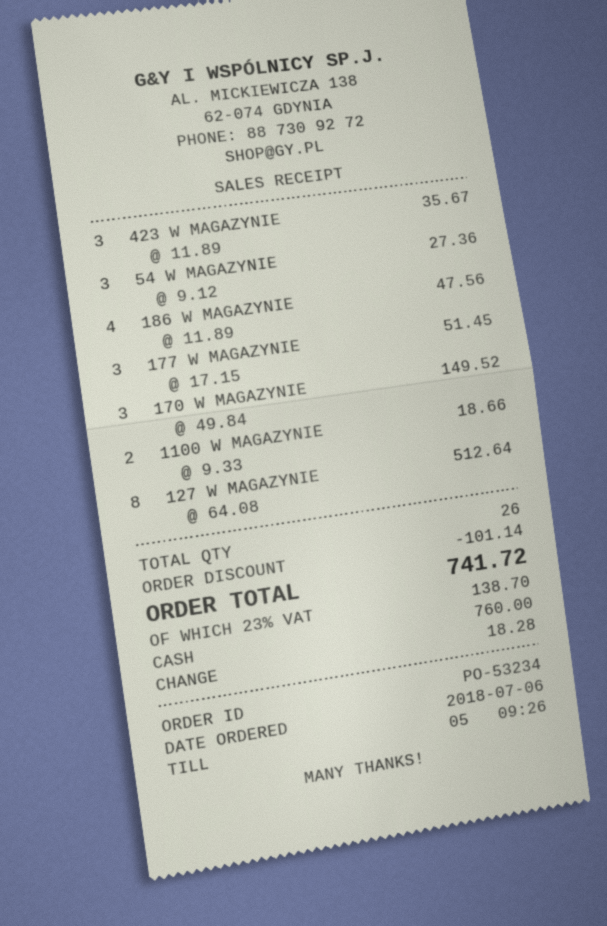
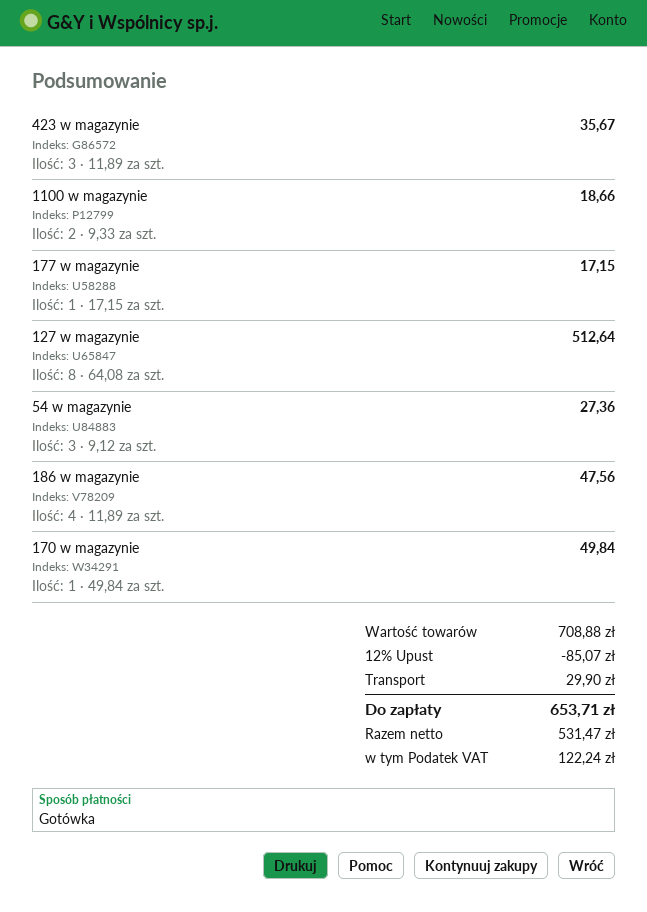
177 W MAGAZYNIE: 3 x 17.15 = 51.45 -> 1 x 17.15 = 17.15
170 W MAGAZYNIE: 3 x 49.84 = 149.52 -> 1 x 49.84 = 49.84
discount: 101.14 -> 85.07
shipping: none -> 29.90
tax: 138.70 -> 122.24
total: 741.72 -> 653.71

